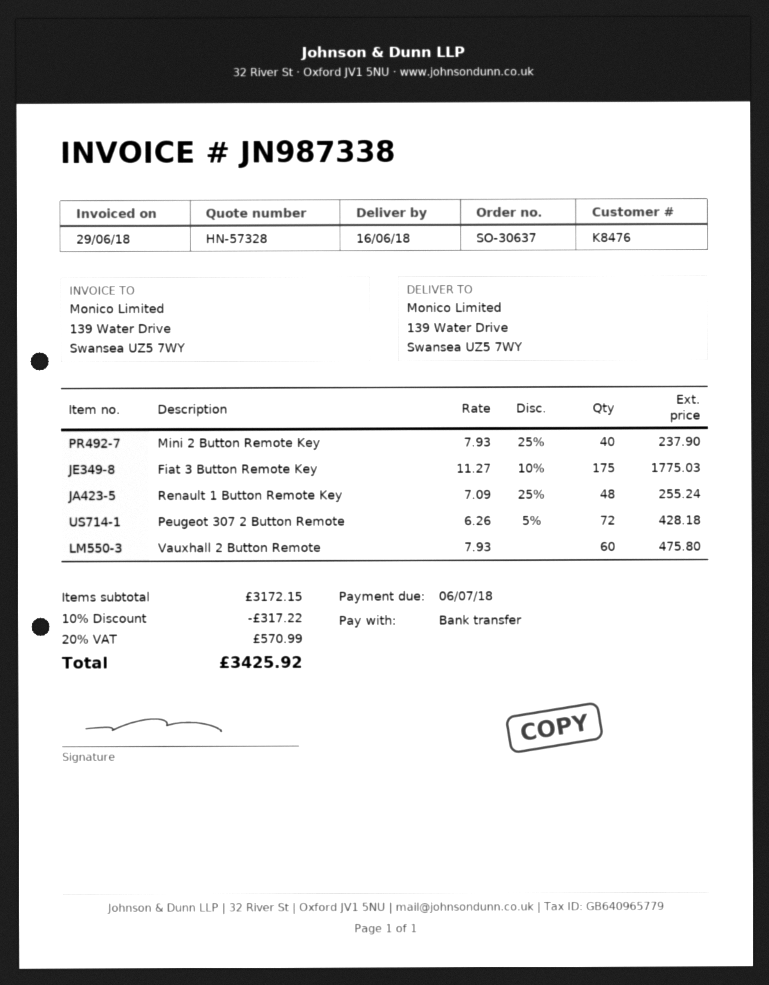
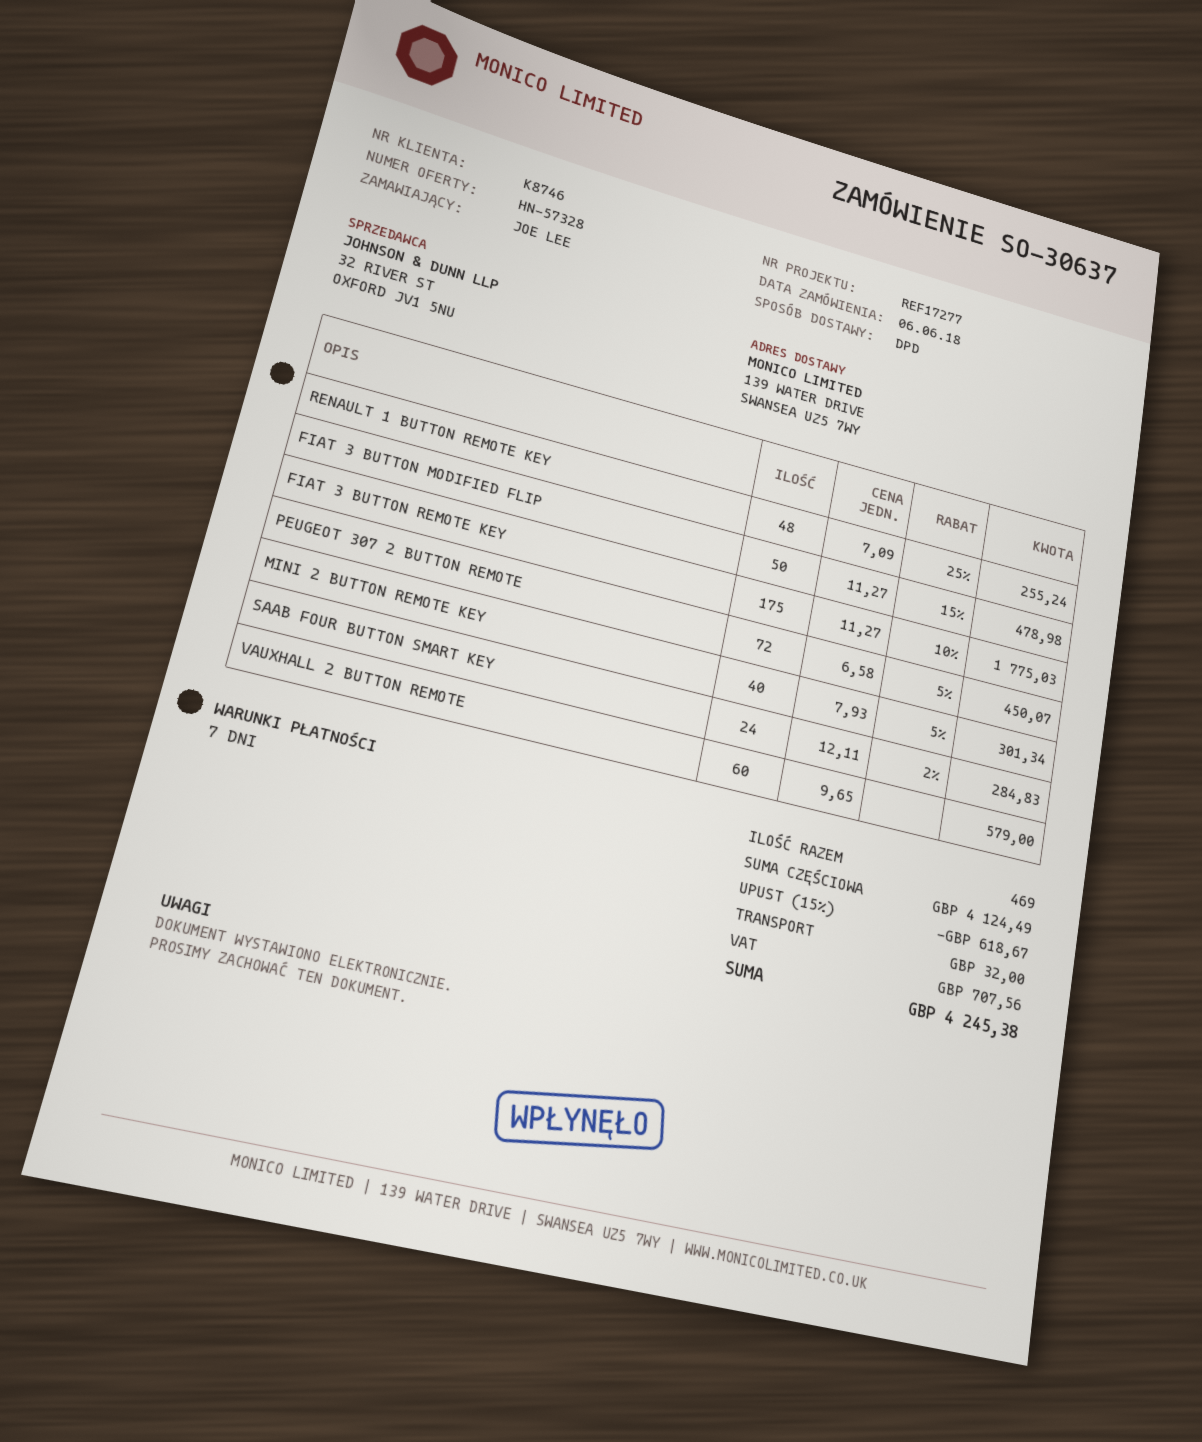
customer number: K8476 -> K8746
Mini 2 Button Remote Key: 40 x 7.93 - 25% = 237.90 -> 40 x 7.93 - 5% = 301.34
Peugeot 307 2 Button Remote: 72 x 6.26 - 5% = 428.18 -> 72 x 6.58 - 5% = 450.07
Vauxhall 2 Button Remote: 60 x 7.93 = 475.80 -> 60 x 9.65 = 579.00
FIAT 3 BUTTON MODIFIED FLIP: none -> 50 x 11.27 - 15% = 478.98
SAAB FOUR BUTTON SMART KEY: none -> 24 x 12.11 - 2% = 284.83
subtotal: 3172.15 -> 4124.49
discount: 10% = 317.22 -> 15% = 618.67
shipping: none -> 32.00
tax: 570.99 -> 707.56
total: 3425.92 -> 4245.38

